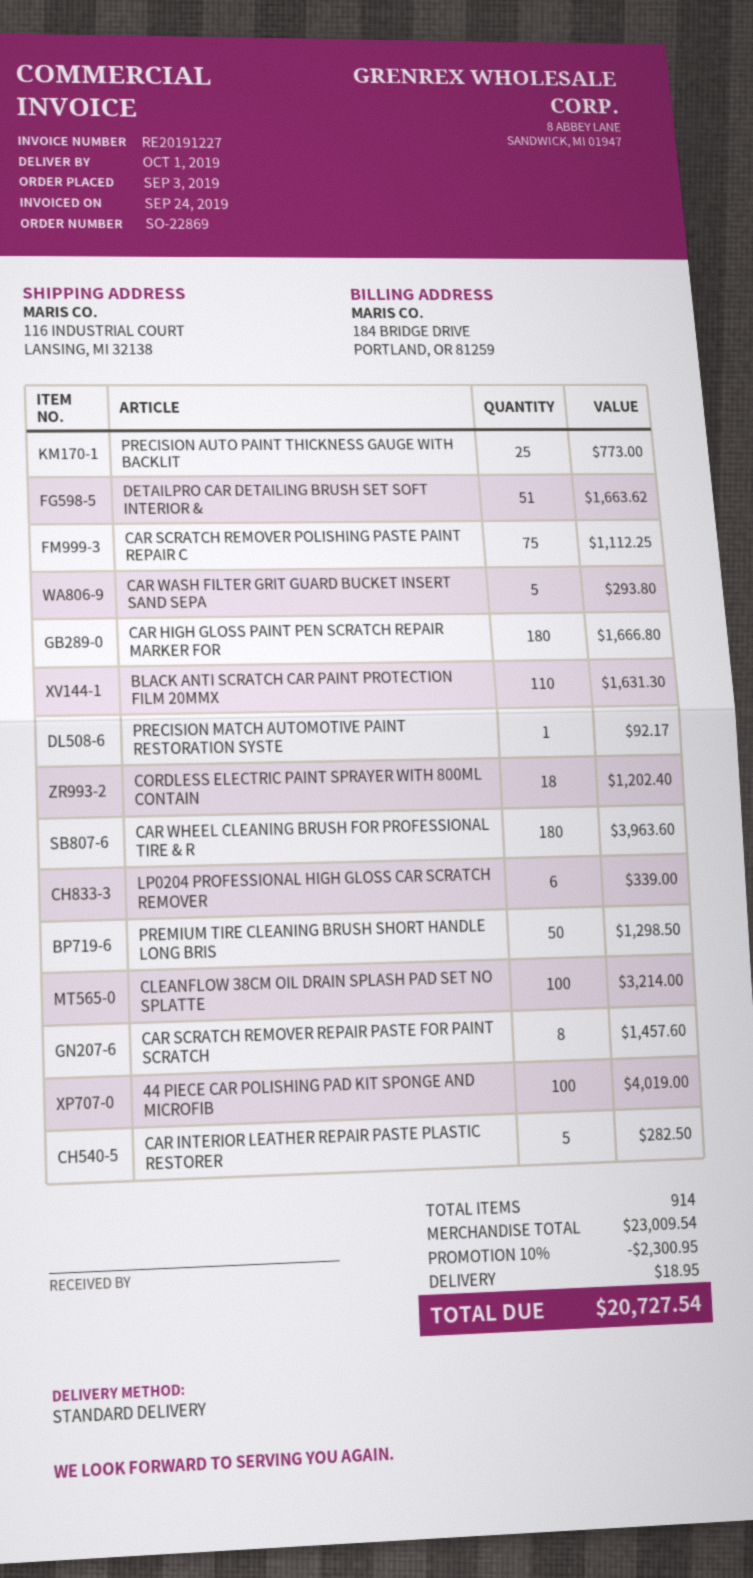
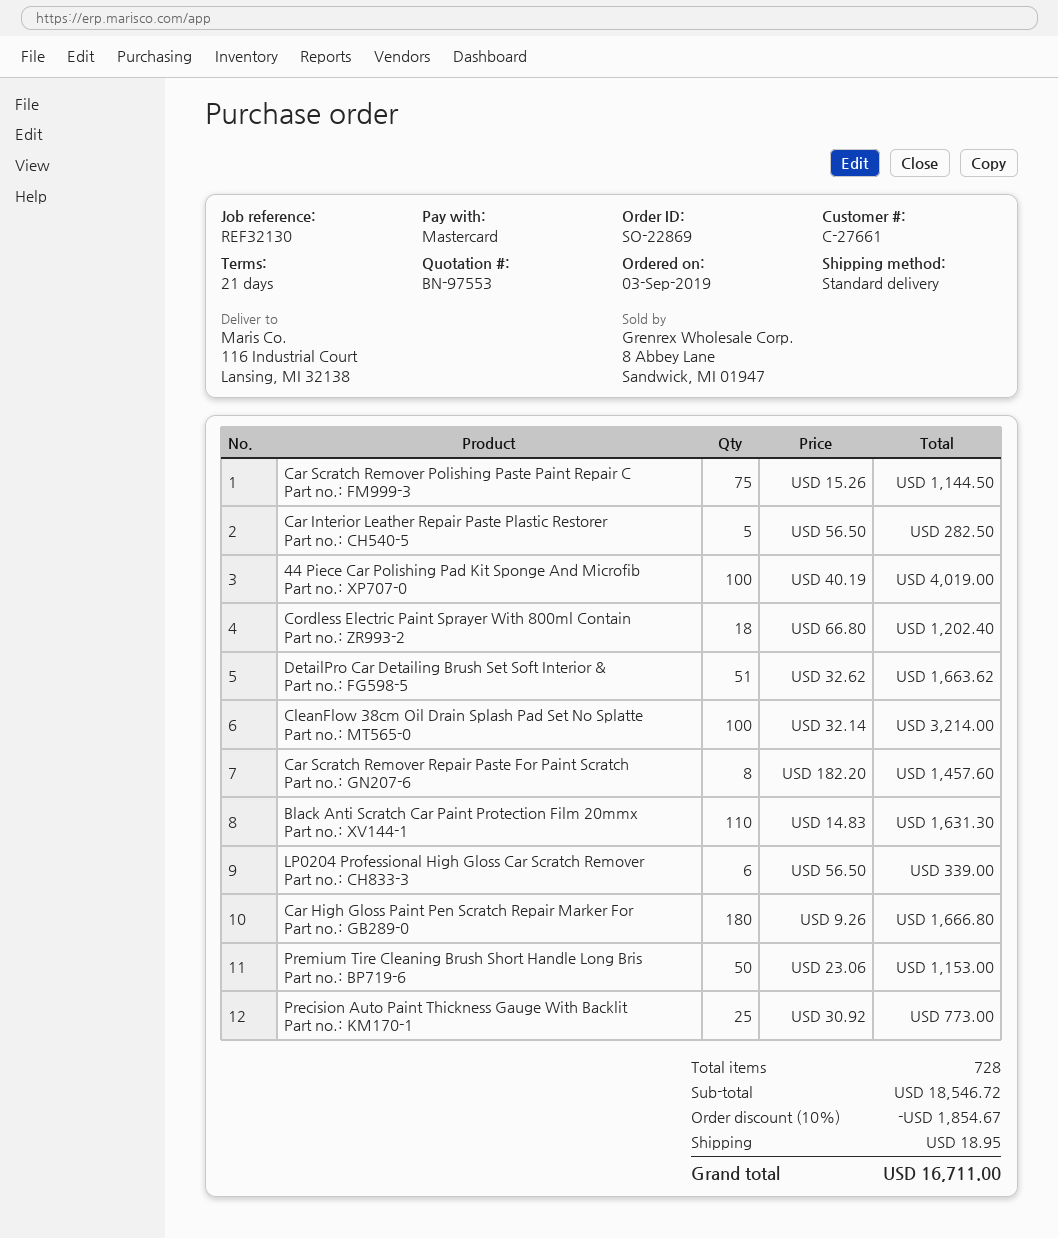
CAR SCRATCH REMOVER POLISHING PASTE PAINT REPAIR C: 75 for 1112.25 -> 75 for 1144.50
CAR WASH FILTER GRIT GUARD BUCKET INSERT SAND SEPA: 5 for 293.80 -> none
PRECISION MATCH AUTOMOTIVE PAINT RESTORATION SYSTE: 1 for 92.17 -> none
CAR WHEEL CLEANING BRUSH FOR PROFESSIONAL TIRE & R: 180 for 3963.60 -> none
PREMIUM TIRE CLEANING BRUSH SHORT HANDLE LONG BRIS: 50 for 1298.50 -> 50 for 1153.00
total quantity: 914 -> 728
subtotal: 23009.54 -> 18546.72
discount: 10% = 2300.95 -> 10% = 1854.67
total: 20727.54 -> 16711.00

